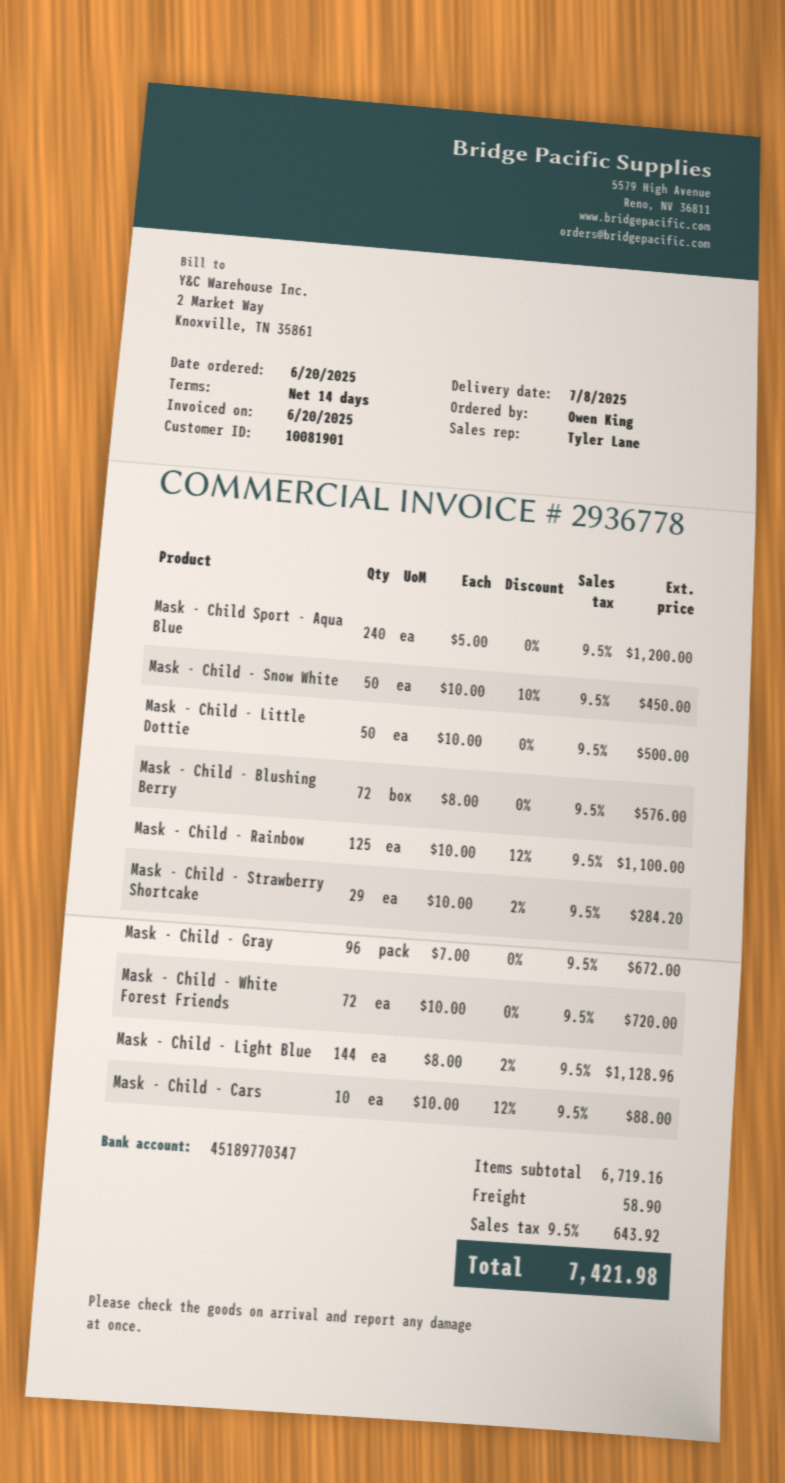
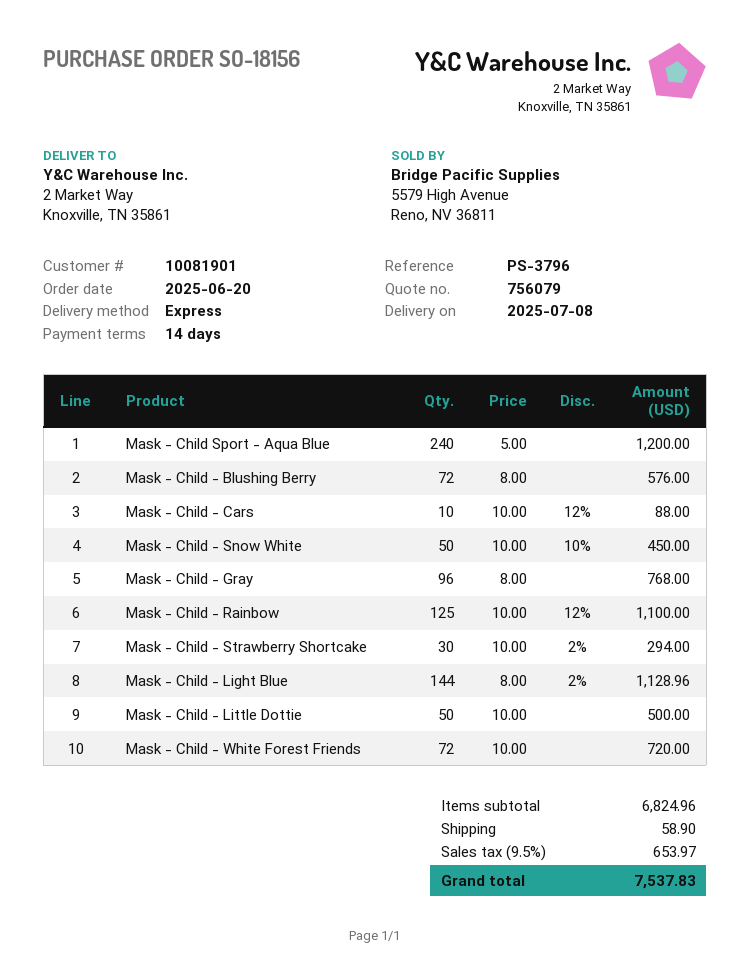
Mask - Child - Strawberry Shortcake: 29 x 10.00 - 2% = 284.20 -> 30 x 10.00 - 2% = 294.00
Mask - Child - Gray: 96 x 7.00 = 672.00 -> 96 x 8.00 = 768.00
subtotal: 6719.16 -> 6824.96
tax: 9.5% = 643.92 -> 9.5% = 653.97
total: 7421.98 -> 7537.83

